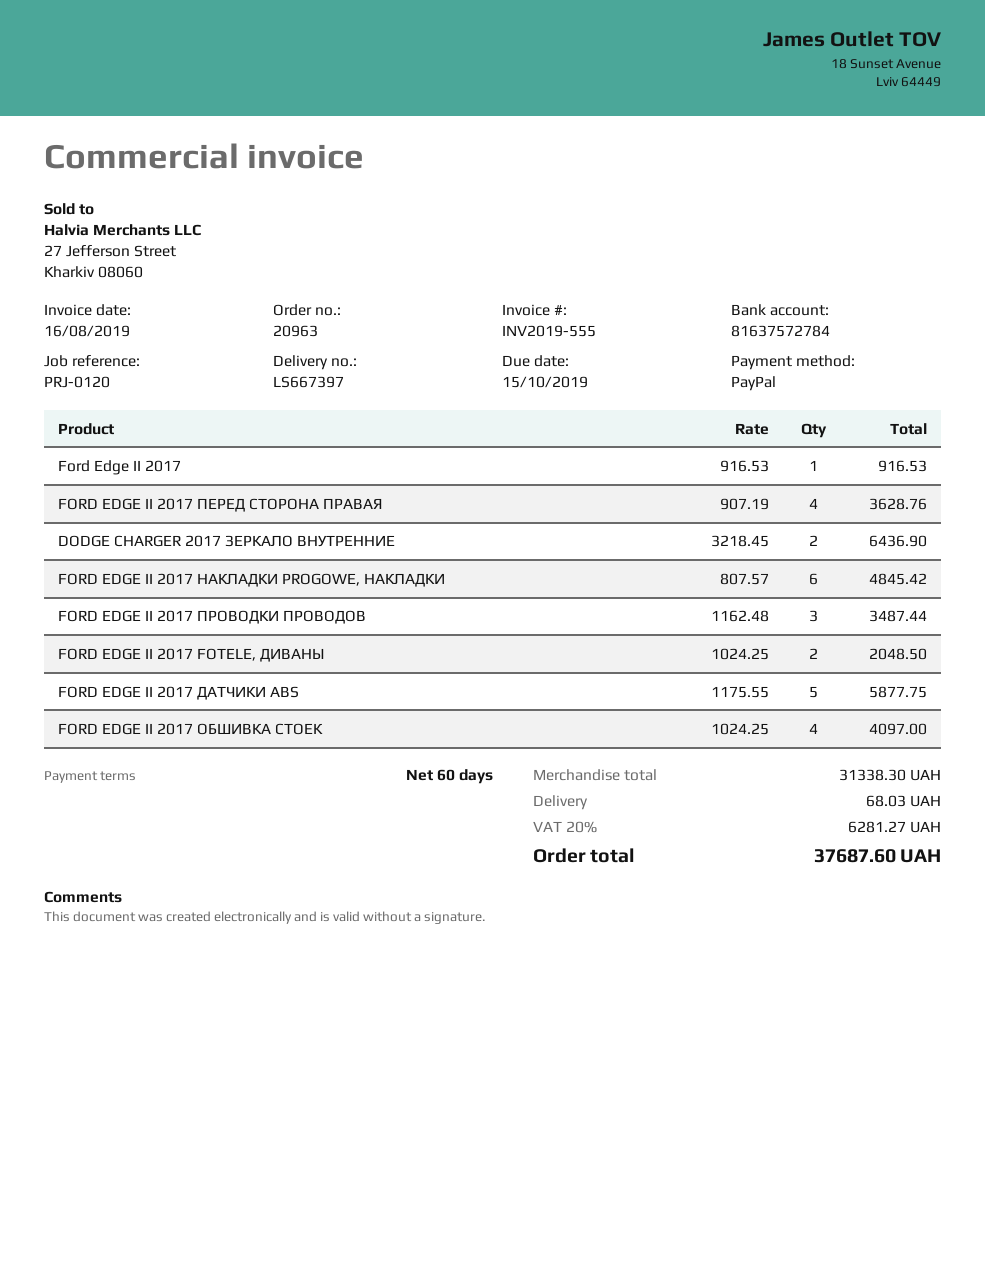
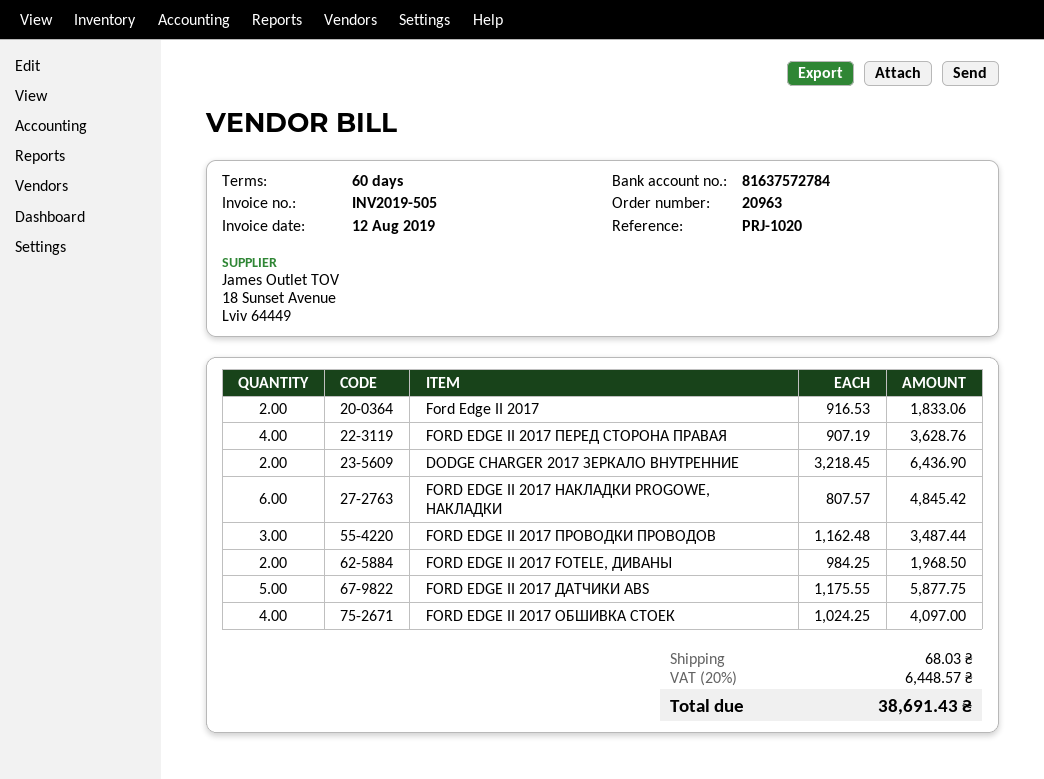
invoice number: INV2019-555 -> INV2019-505
invoice date: 2019-08-16 -> 2019-08-12
reference: PRJ-0120 -> PRJ-1020
Ford Edge II 2017: 1 x 916.53 = 916.53 -> 2 x 916.53 = 1833.06
FORD EDGE II 2017 FOTELE, ДИВАНЫ: 2 x 1024.25 = 2048.50 -> 2 x 984.25 = 1968.50
tax: 20% = 6281.27 -> 20% = 6448.57
total: 37687.60 -> 38691.43

